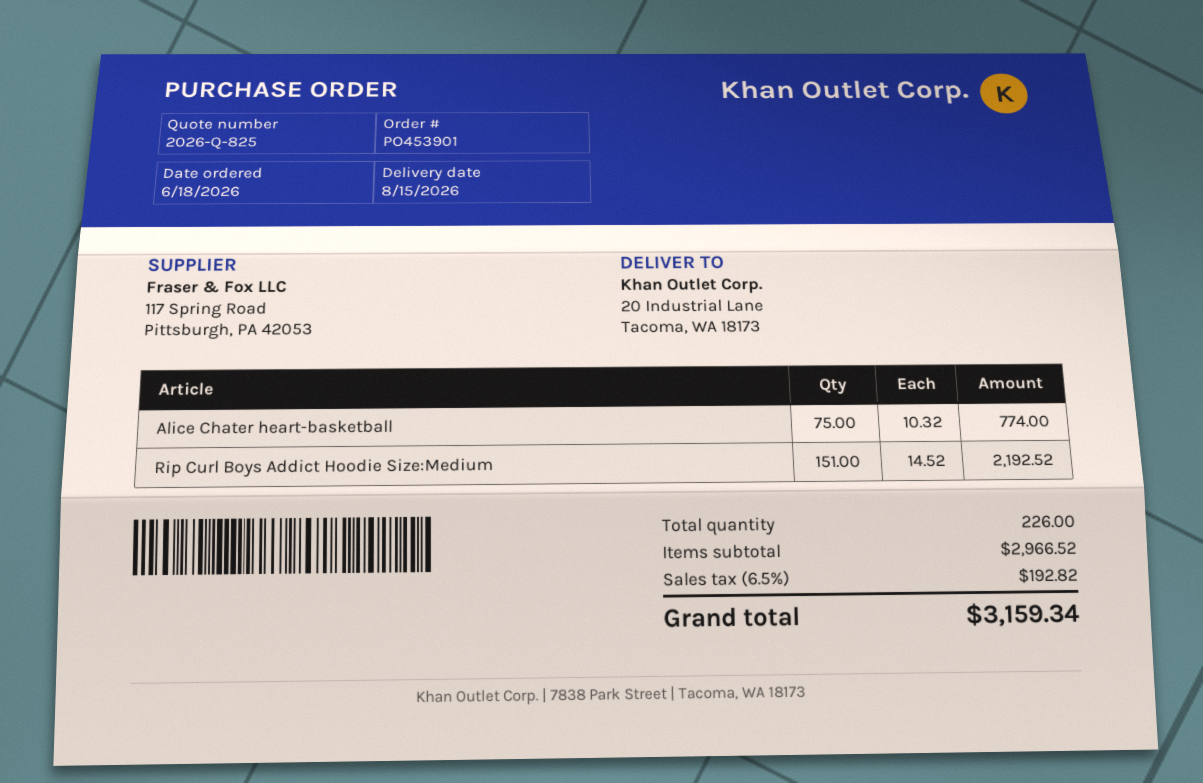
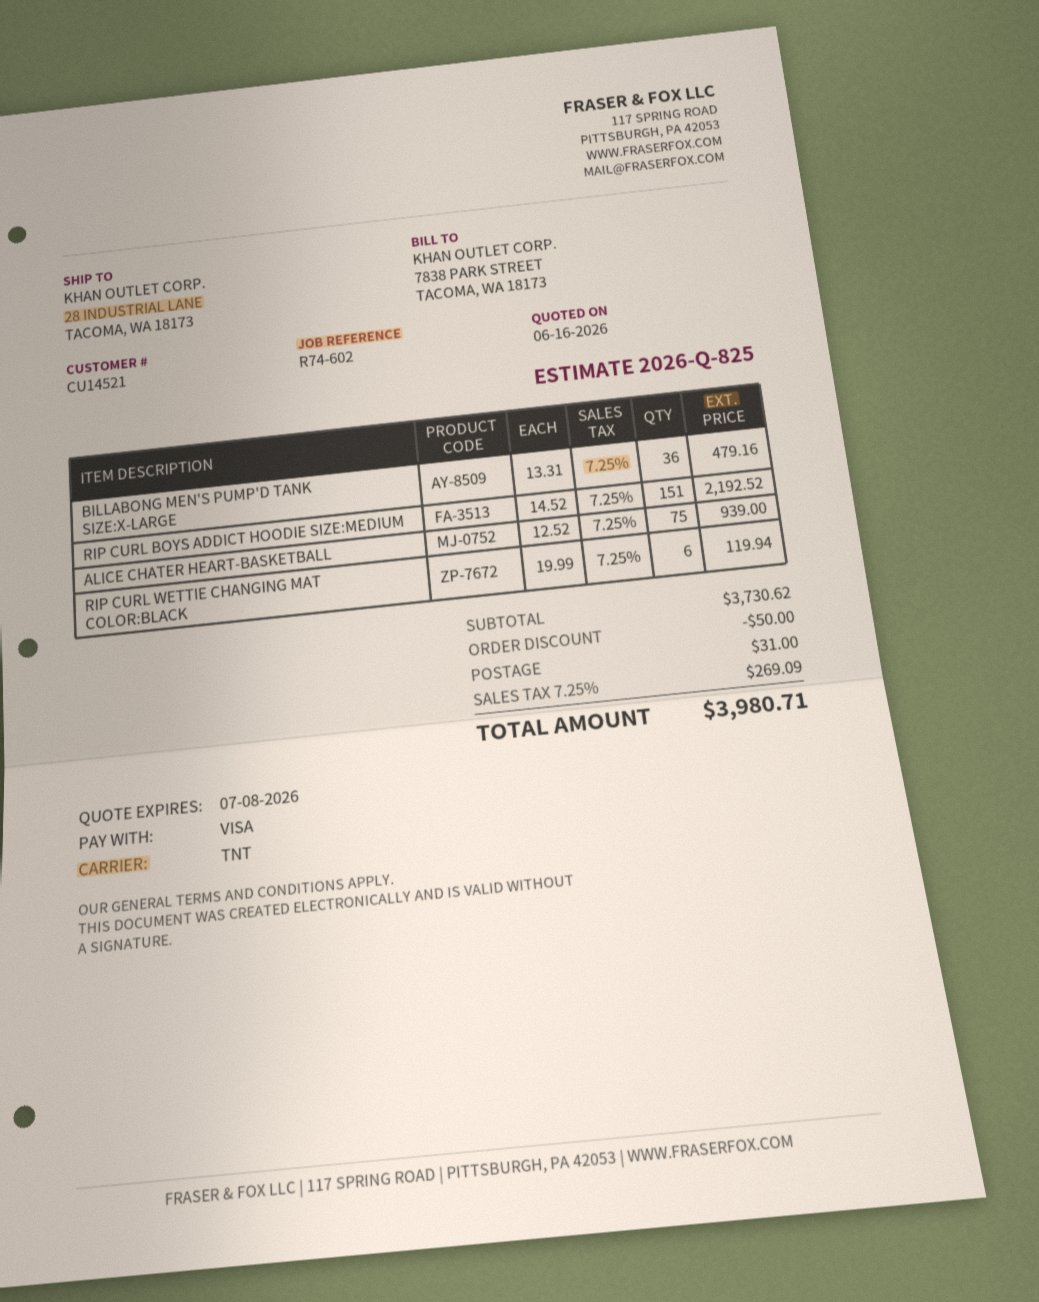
ship to: 20 Industrial Lane, Tacoma, WA 18173 -> 28 INDUSTRIAL LANE, TACOMA, WA 18173
Alice Chater heart-basketball: 75 x 10.32 = 774.00 -> 75 x 12.52 = 939.00
BILLABONG MEN'S PUMP'D TANK SIZE:X-LARGE: none -> 36 x 13.31 = 479.16
RIP CURL WETTIE CHANGING MAT COLOR:BLACK: none -> 6 x 19.99 = 119.94
subtotal: 2966.52 -> 3730.62
discount: none -> 50.00
shipping: none -> 31.00
tax: 6.5% = 192.82 -> 7.25% = 269.09
total: 3159.34 -> 3980.71

